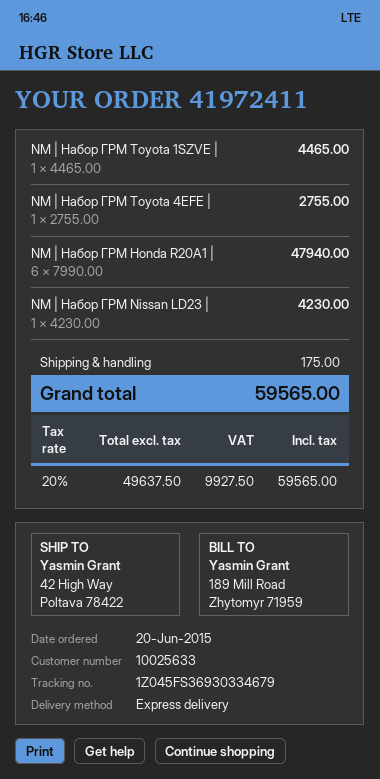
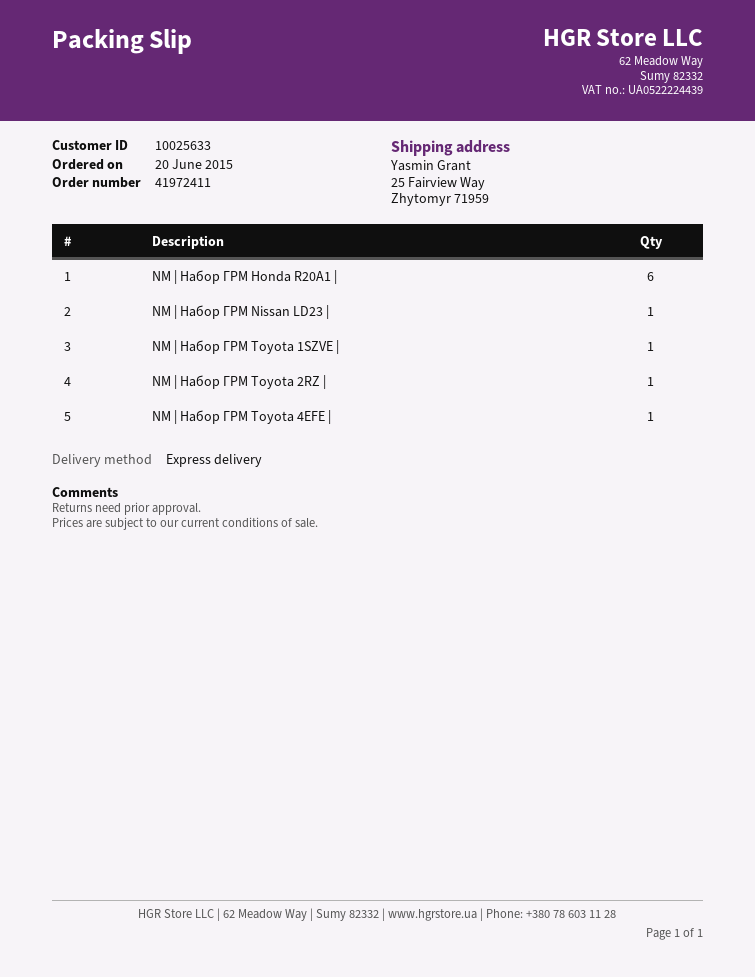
ship to: 42 High Way, Poltava 78422 -> 25 Fairview Way, Zhytomyr 71959
NM | Набор ГРМ Toyota 2RZ |: none -> 1

